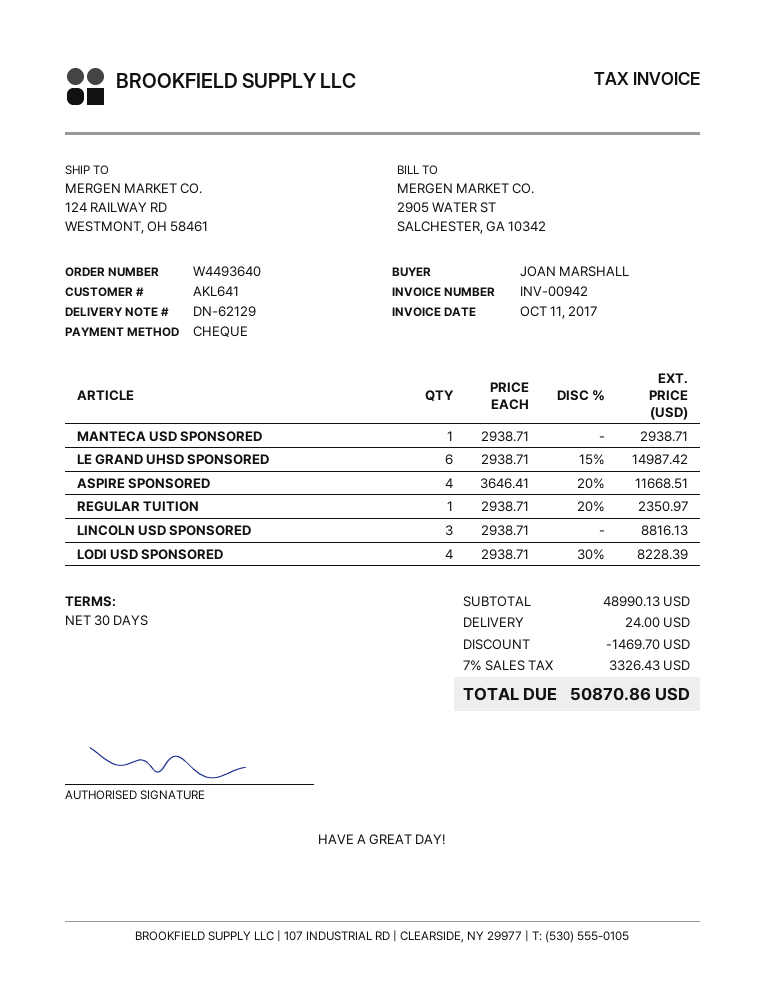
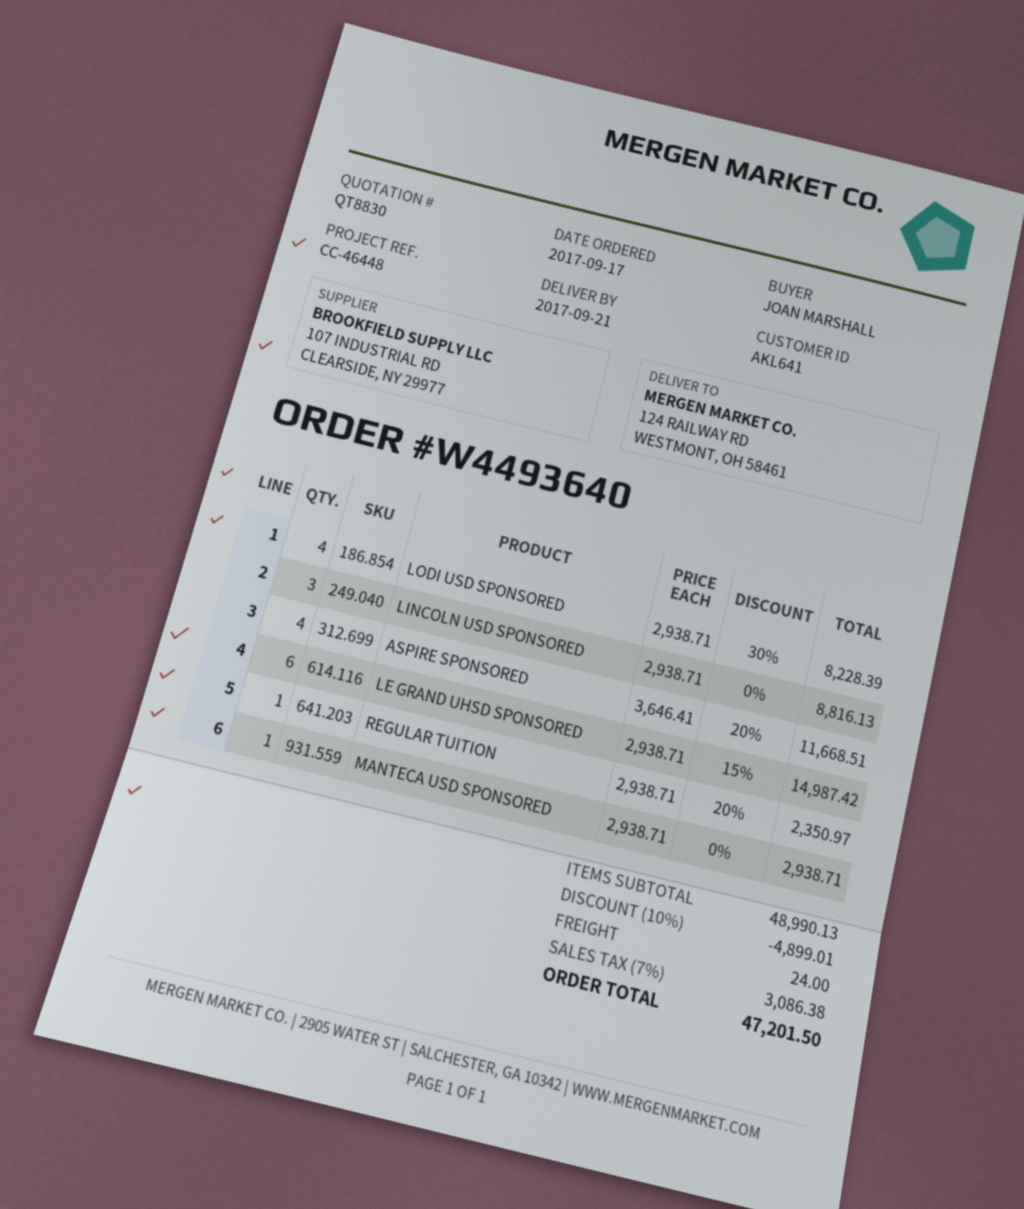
discount: 1469.70 -> 4899.01
tax: 7% = 3326.43 -> 7% = 3086.38
total: 50870.86 -> 47201.50

